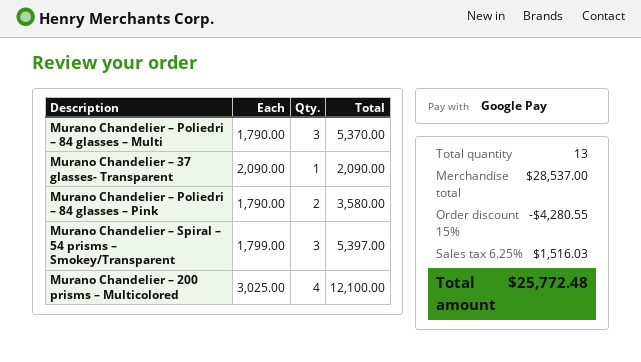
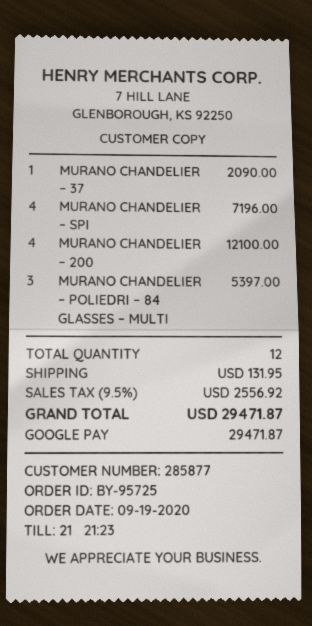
Murano Chandelier – Poliedri – 84 glasses – Multi: 3 for 5370.00 -> 3 for 5397.00
Murano Chandelier – Poliedri – 84 glasses – Pink: 2 for 3580.00 -> none
Murano Chandelier – Spiral – 54 prisms – Smokey/Transparent: 3 for 5397.00 -> 4 for 7196.00
total quantity: 13 -> 12
discount: 15% = 4280.55 -> none
shipping: none -> 131.95
tax: 6.25% = 1516.03 -> 9.5% = 2556.92
total: 25772.48 -> 29471.87

